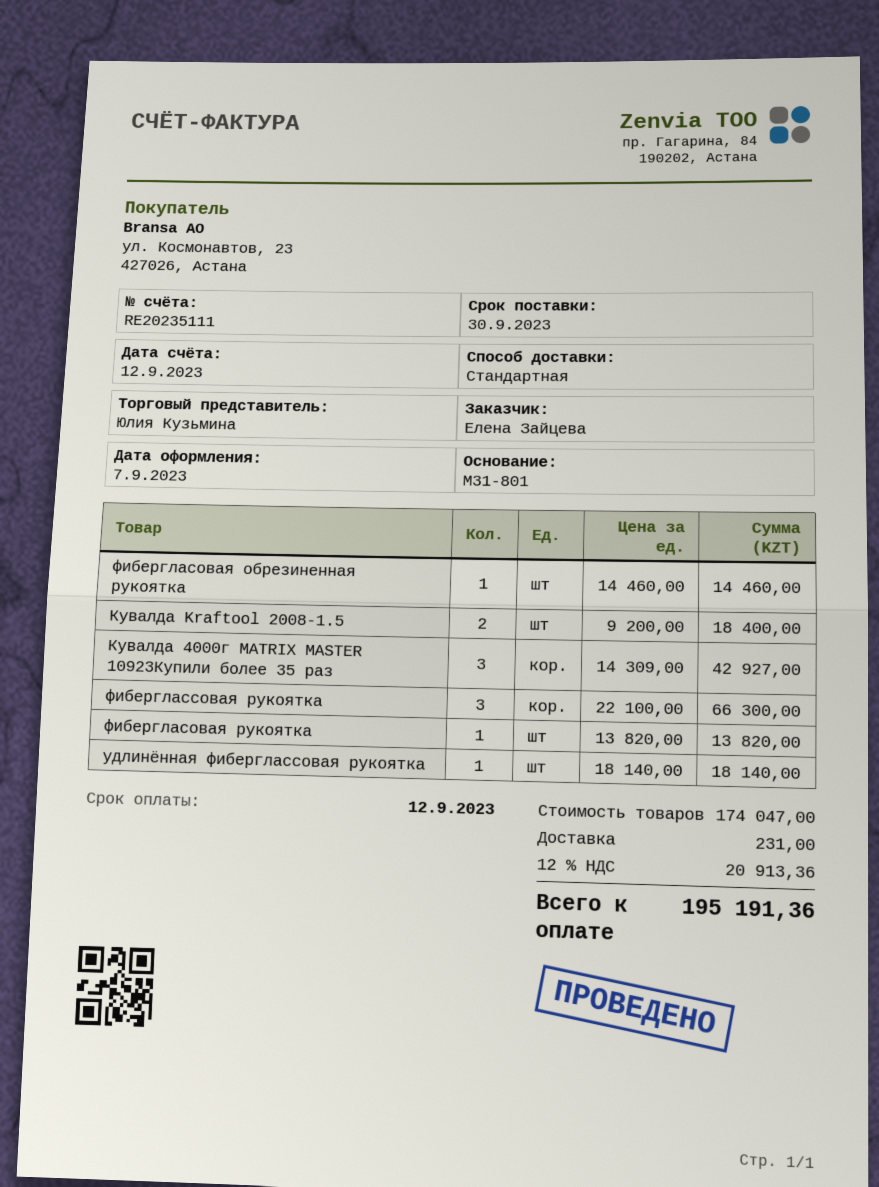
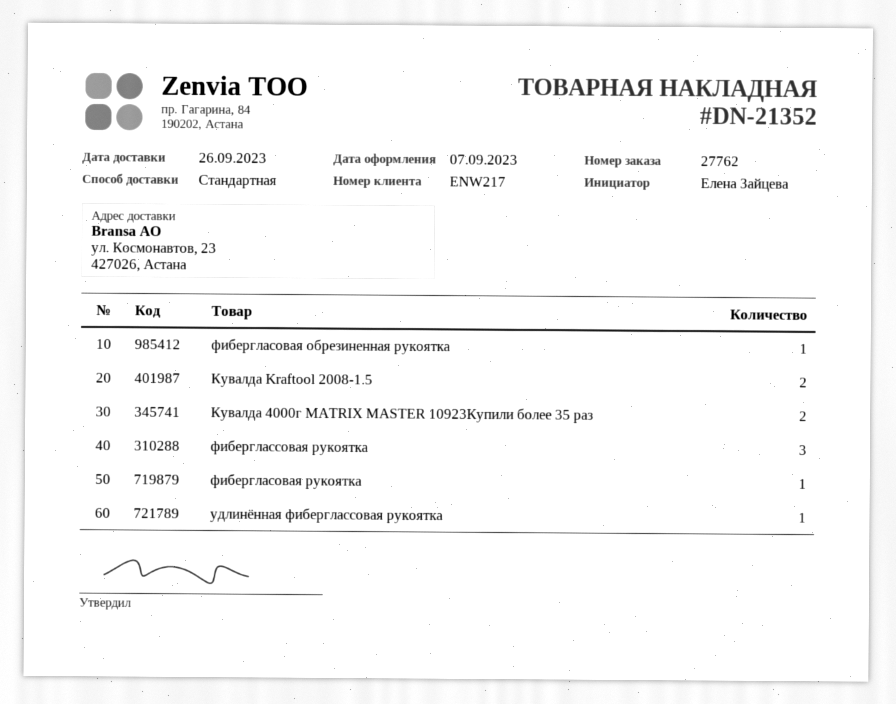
delivery date: 2023-09-30 -> 2023-09-26
Кувалда 4000г MATRIX MASTER 10923Купили более 35 раз: 3 -> 2

